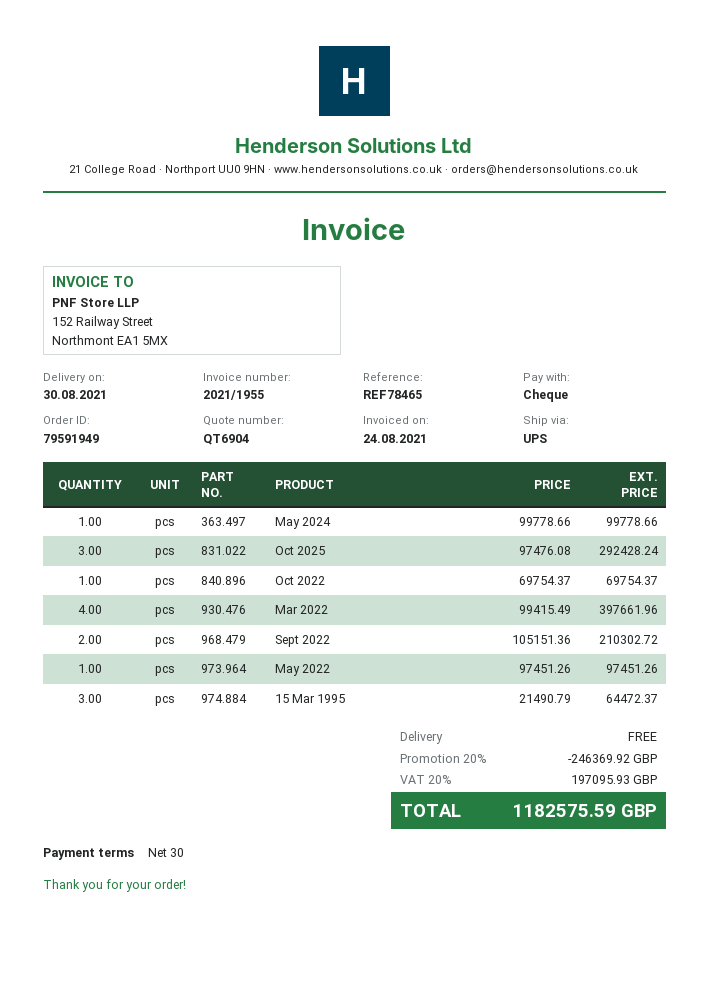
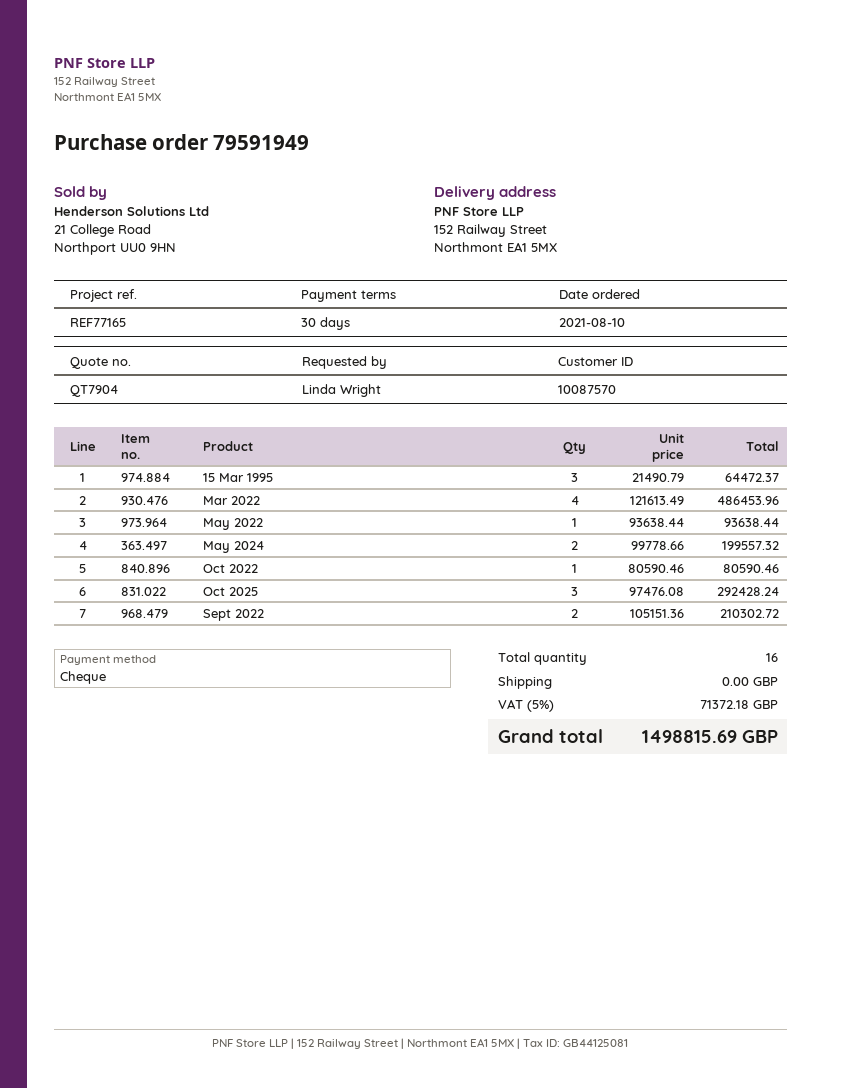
quote number: QT6904 -> QT7904
reference: REF78465 -> REF77165
May 2024: 1 x 99778.66 = 99778.66 -> 2 x 99778.66 = 199557.32
Oct 2022: 1 x 69754.37 = 69754.37 -> 1 x 80590.46 = 80590.46
Mar 2022: 4 x 99415.49 = 397661.96 -> 4 x 121613.49 = 486453.96
May 2022: 1 x 97451.26 = 97451.26 -> 1 x 93638.44 = 93638.44
discount: 20% = 246369.92 -> none
tax: 20% = 197095.93 -> 5% = 71372.18
total: 1182575.59 -> 1498815.69

